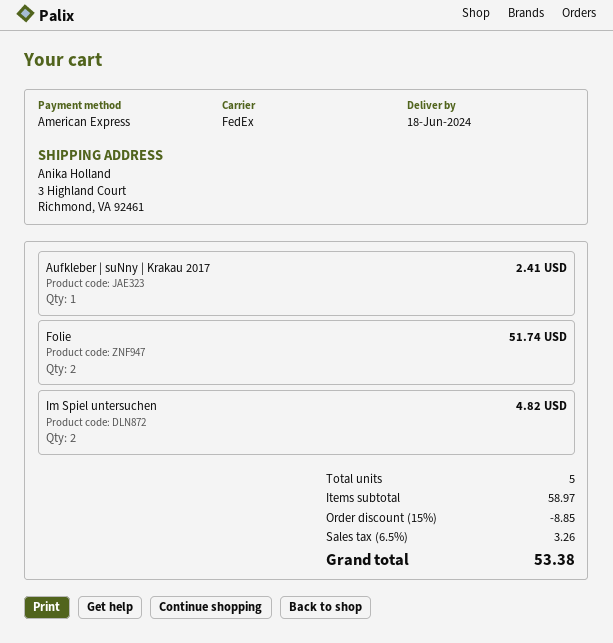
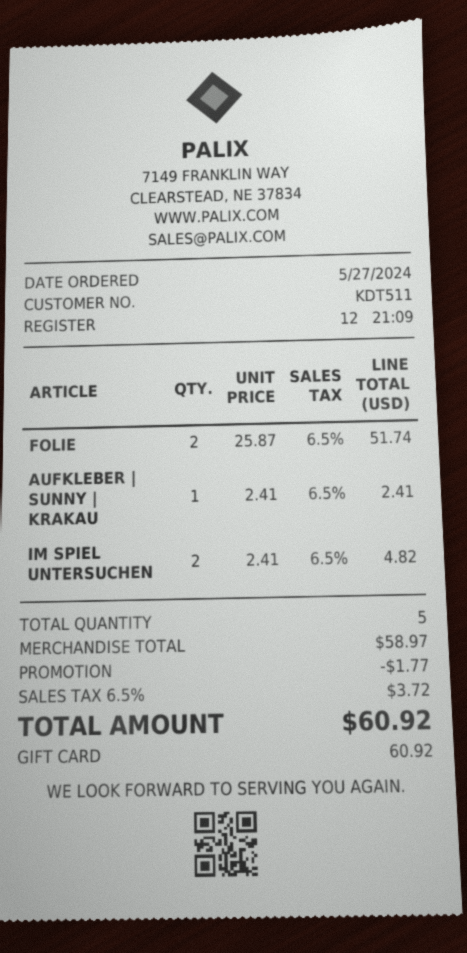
payment method: American Express -> gift card
discount: 8.85 -> 1.77
tax: 6.5% = 3.26 -> 6.5% = 3.72
total: 53.38 -> 60.92

